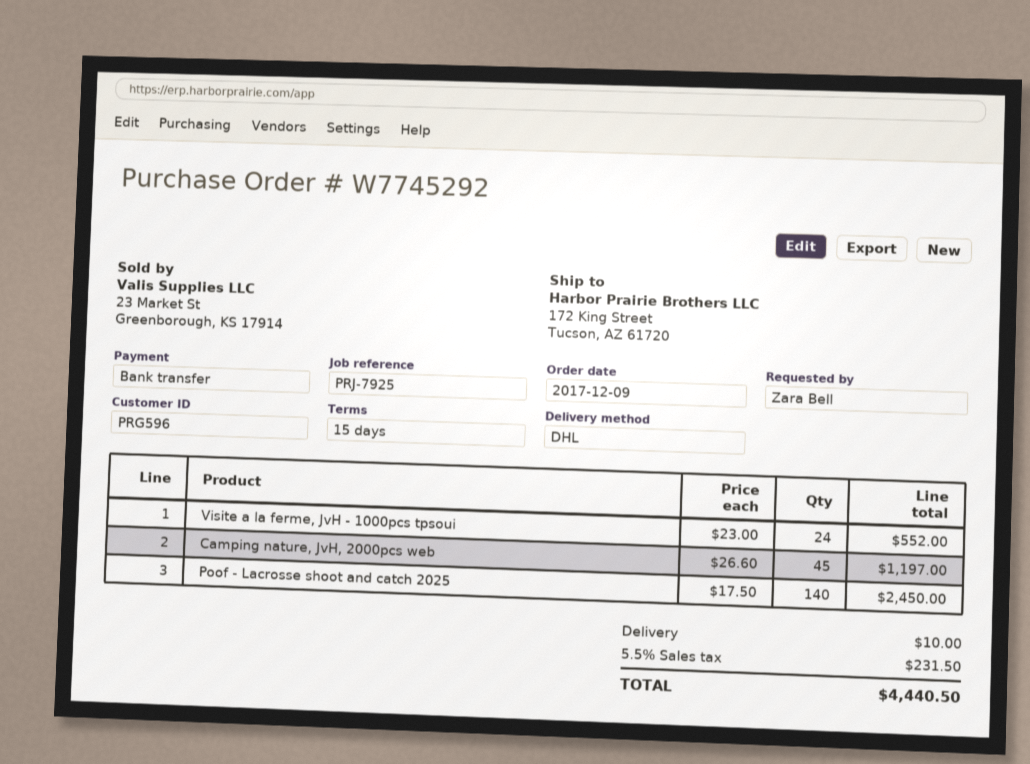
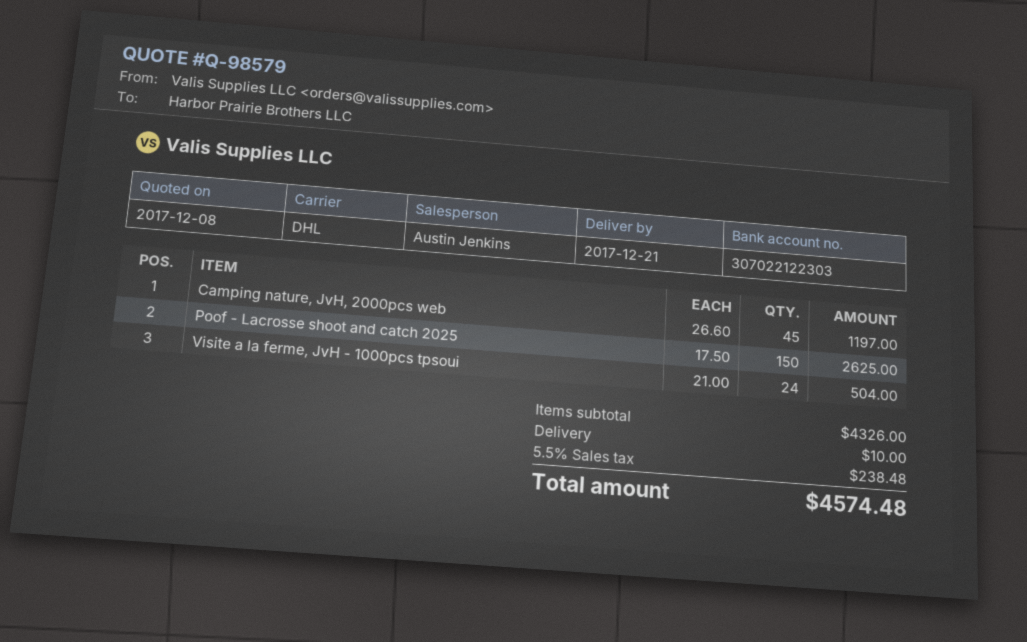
Visite a la ferme, JvH - 1000pcs tpsoui: 24 x 23.00 = 552.00 -> 24 x 21.00 = 504.00
Poof - Lacrosse shoot and catch 2025: 140 x 17.50 = 2450.00 -> 150 x 17.50 = 2625.00
tax: 5.5% = 231.50 -> 5.5% = 238.48
total: 4440.50 -> 4574.48

